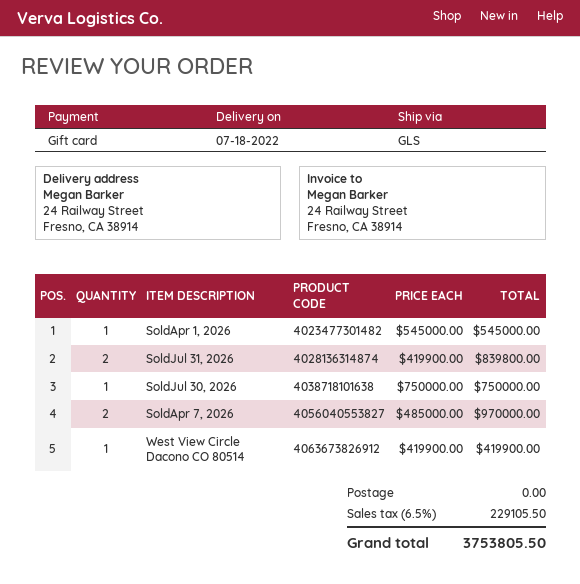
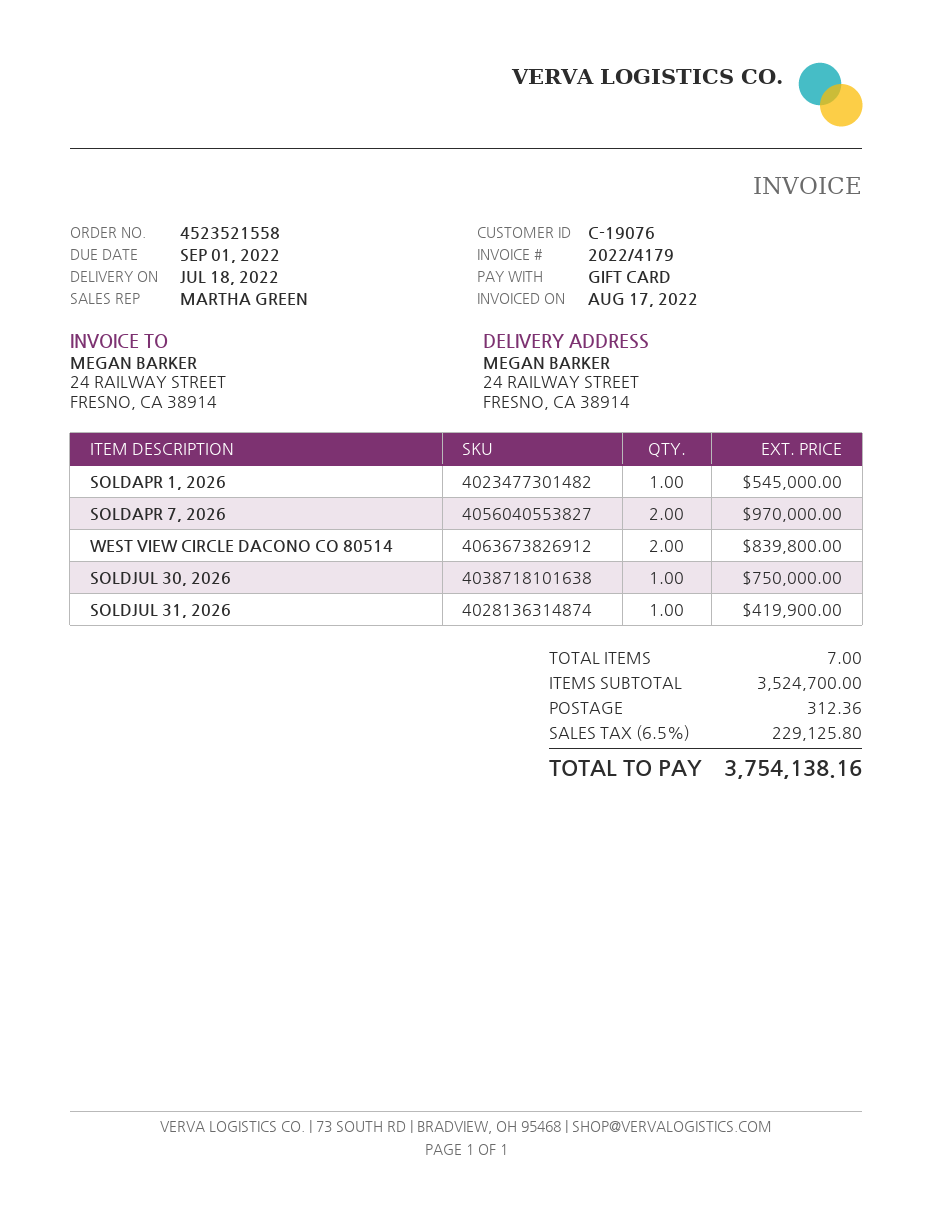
SoldJul 31, 2026: 2 for 839800.00 -> 1 for 419900.00
West View Circle Dacono CO 80514: 1 for 419900.00 -> 2 for 839800.00
shipping: 0.00 -> 312.36
tax: 6.5% = 229105.50 -> 6.5% = 229125.80
total: 3753805.50 -> 3754138.16

